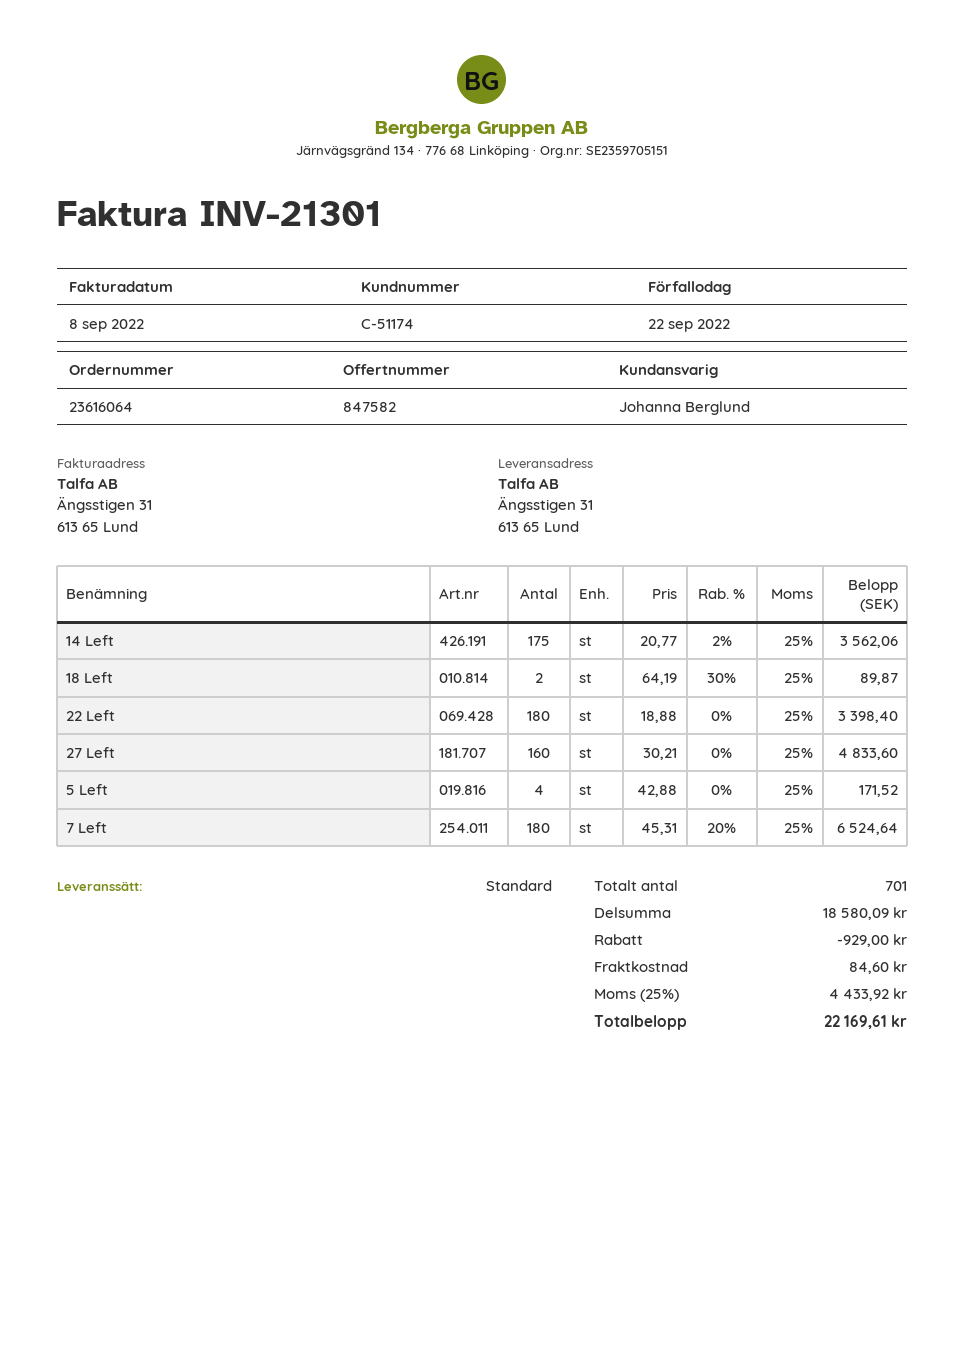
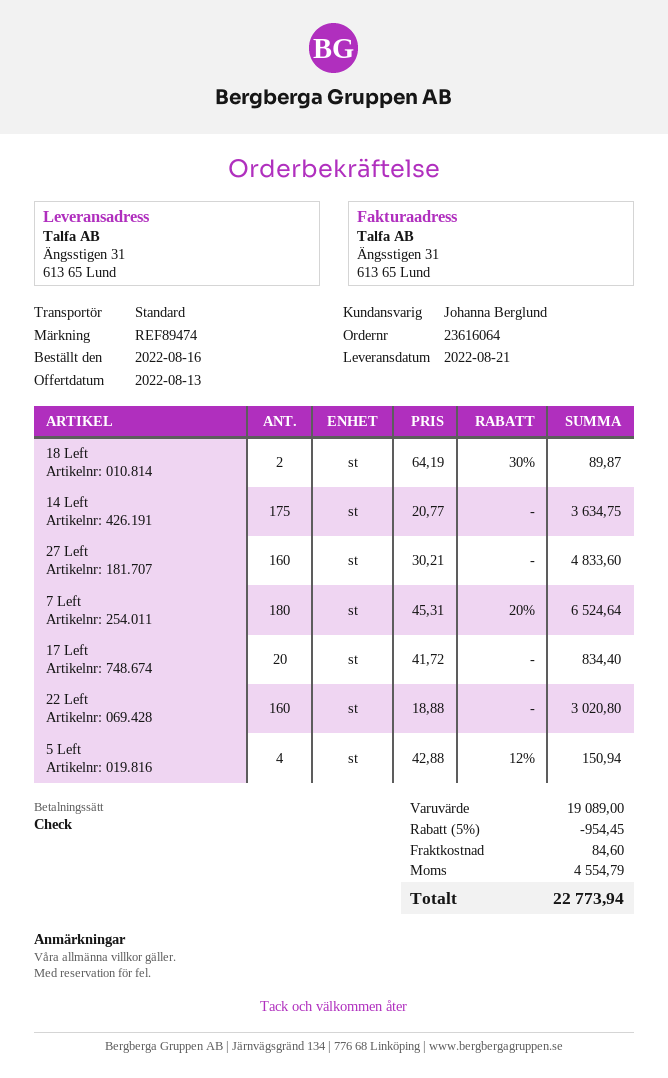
14 Left: 175 x 20.77 - 2% = 3562.06 -> 175 x 20.77 = 3634.75
22 Left: 180 x 18.88 = 3398.40 -> 160 x 18.88 = 3020.80
5 Left: 4 x 42.88 = 171.52 -> 4 x 42.88 - 12% = 150.94
17 Left: none -> 20 x 41.72 = 834.40
subtotal: 18580.09 -> 19089.00
discount: 929.00 -> 954.45
tax: 4433.92 -> 4554.79
total: 22169.61 -> 22773.94

